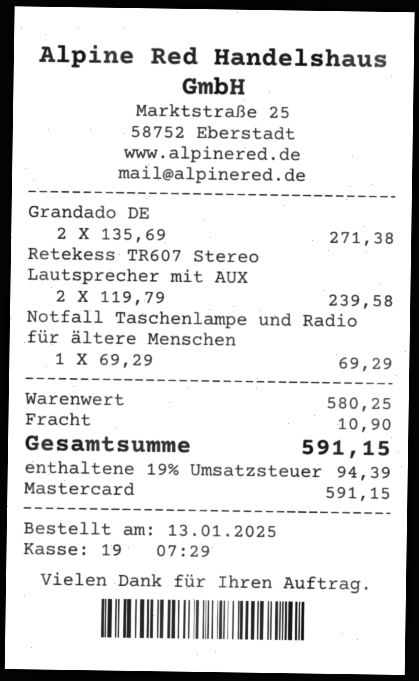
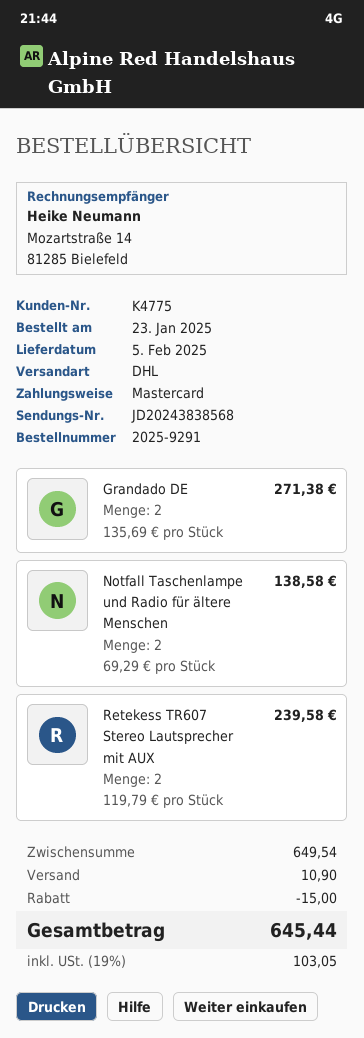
order date: 2025-01-13 -> 2025-01-23
Notfall Taschenlampe und Radio für ältere Menschen: 1 x 69.29 = 69.29 -> 2 x 69.29 = 138.58
subtotal: 580.25 -> 649.54
discount: none -> 15.00
tax: 19% = 94.39 -> 19% = 103.05
total: 591.15 -> 645.44

